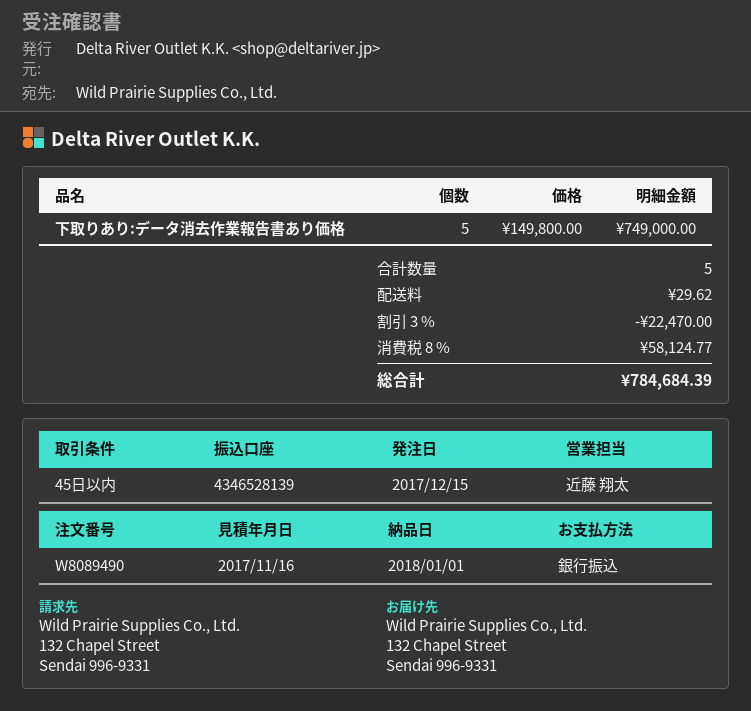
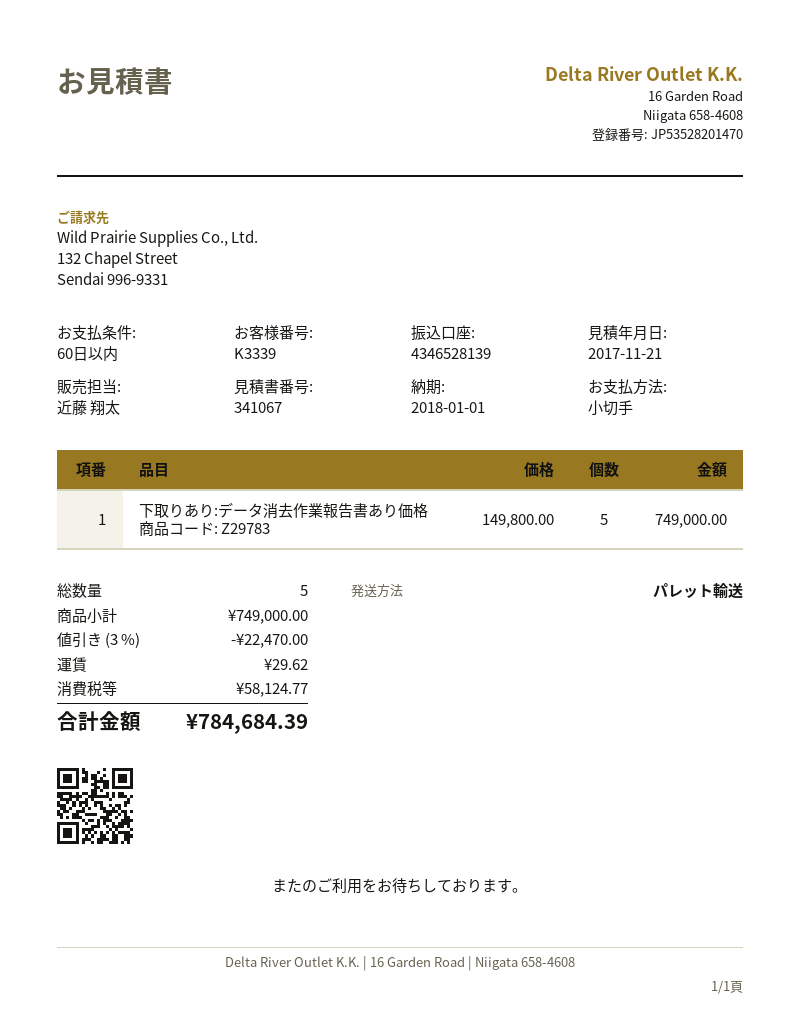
quote date: 2017-11-16 -> 2017-11-21
payment terms: 45 days -> 60 days
payment method: bank transfer -> cheque

